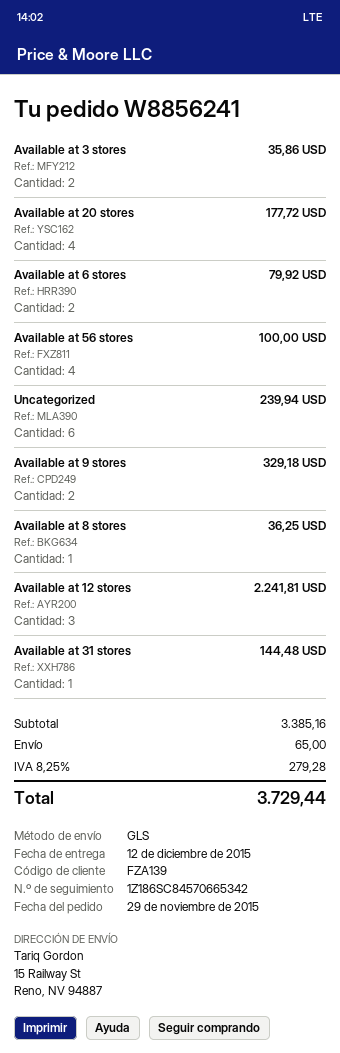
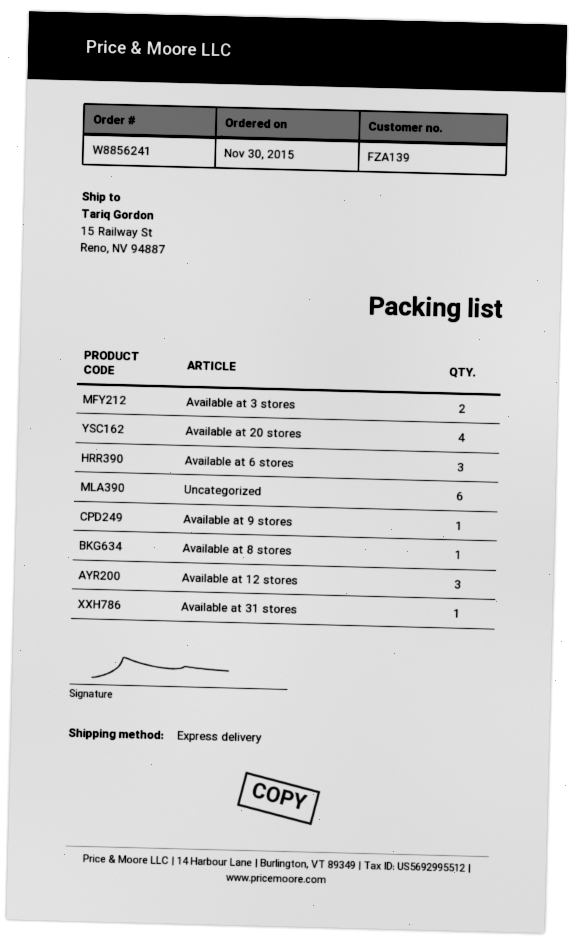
order date: 2015-11-29 -> 2015-11-30
shipping method: GLS -> express
Available at 6 stores: 2 -> 3
Available at 56 stores: 4 -> none
Available at 9 stores: 2 -> 1

